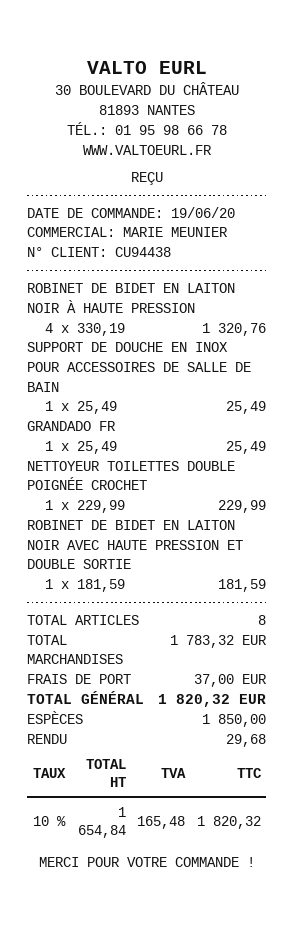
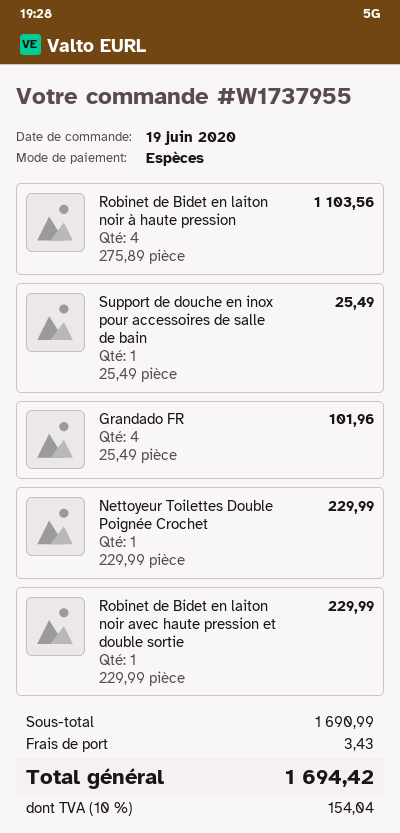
ROBINET DE BIDET EN LAITON NOIR À HAUTE PRESSION: 4 x 330.19 = 1320.76 -> 4 x 275.89 = 1103.56
GRANDADO FR: 1 x 25.49 = 25.49 -> 4 x 25.49 = 101.96
ROBINET DE BIDET EN LAITON NOIR AVEC HAUTE PRESSION ET DOUBLE SORTIE: 1 x 181.59 = 181.59 -> 1 x 229.99 = 229.99
subtotal: 1783.32 -> 1690.99
shipping: 37.00 -> 3.43
tax: 10% = 165.48 -> 10% = 154.04
total: 1820.32 -> 1694.42

